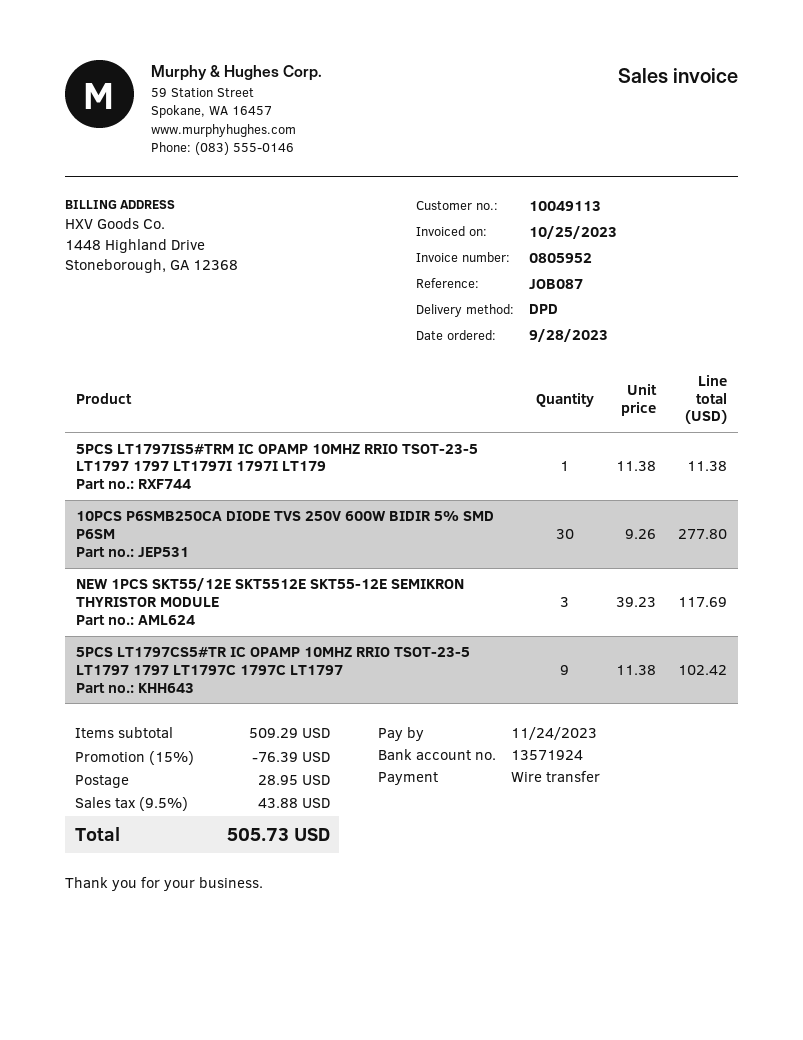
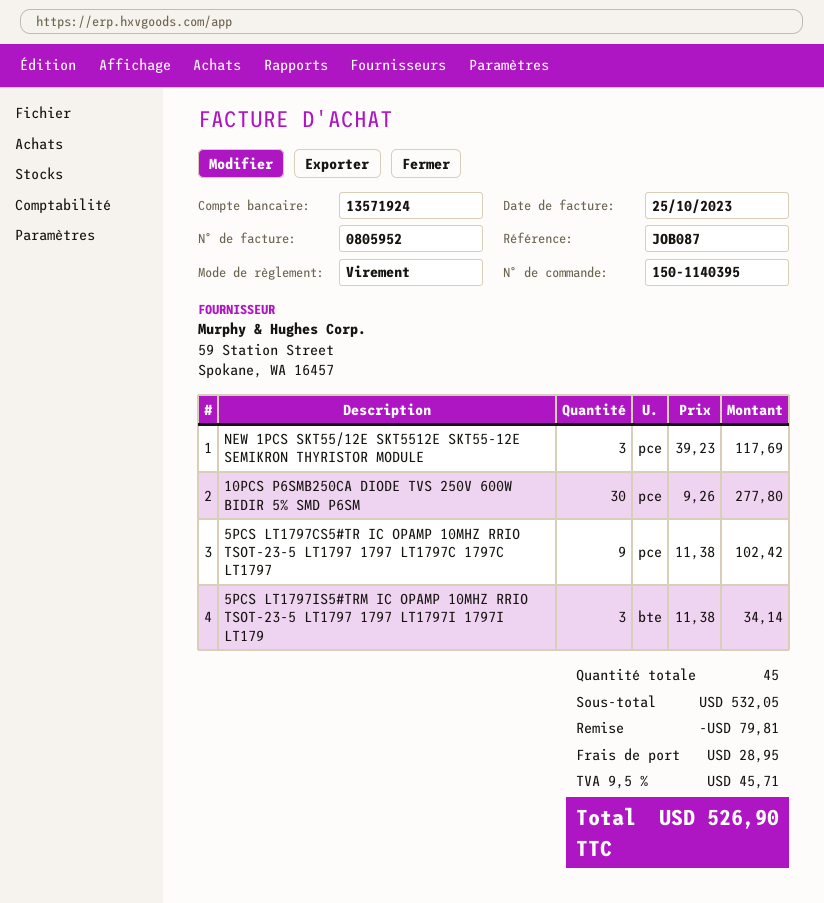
5PCS LT1797IS5#TRM IC OPAMP 10MHZ RRIO TSOT-23-5 LT1797 1797 LT1797I 1797I LT179: 1 x 11.38 = 11.38 -> 3 x 11.38 = 34.14
subtotal: 509.29 -> 532.05
discount: 76.39 -> 79.81
tax: 9.5% = 43.88 -> 9.5% = 45.71
total: 505.73 -> 526.90

